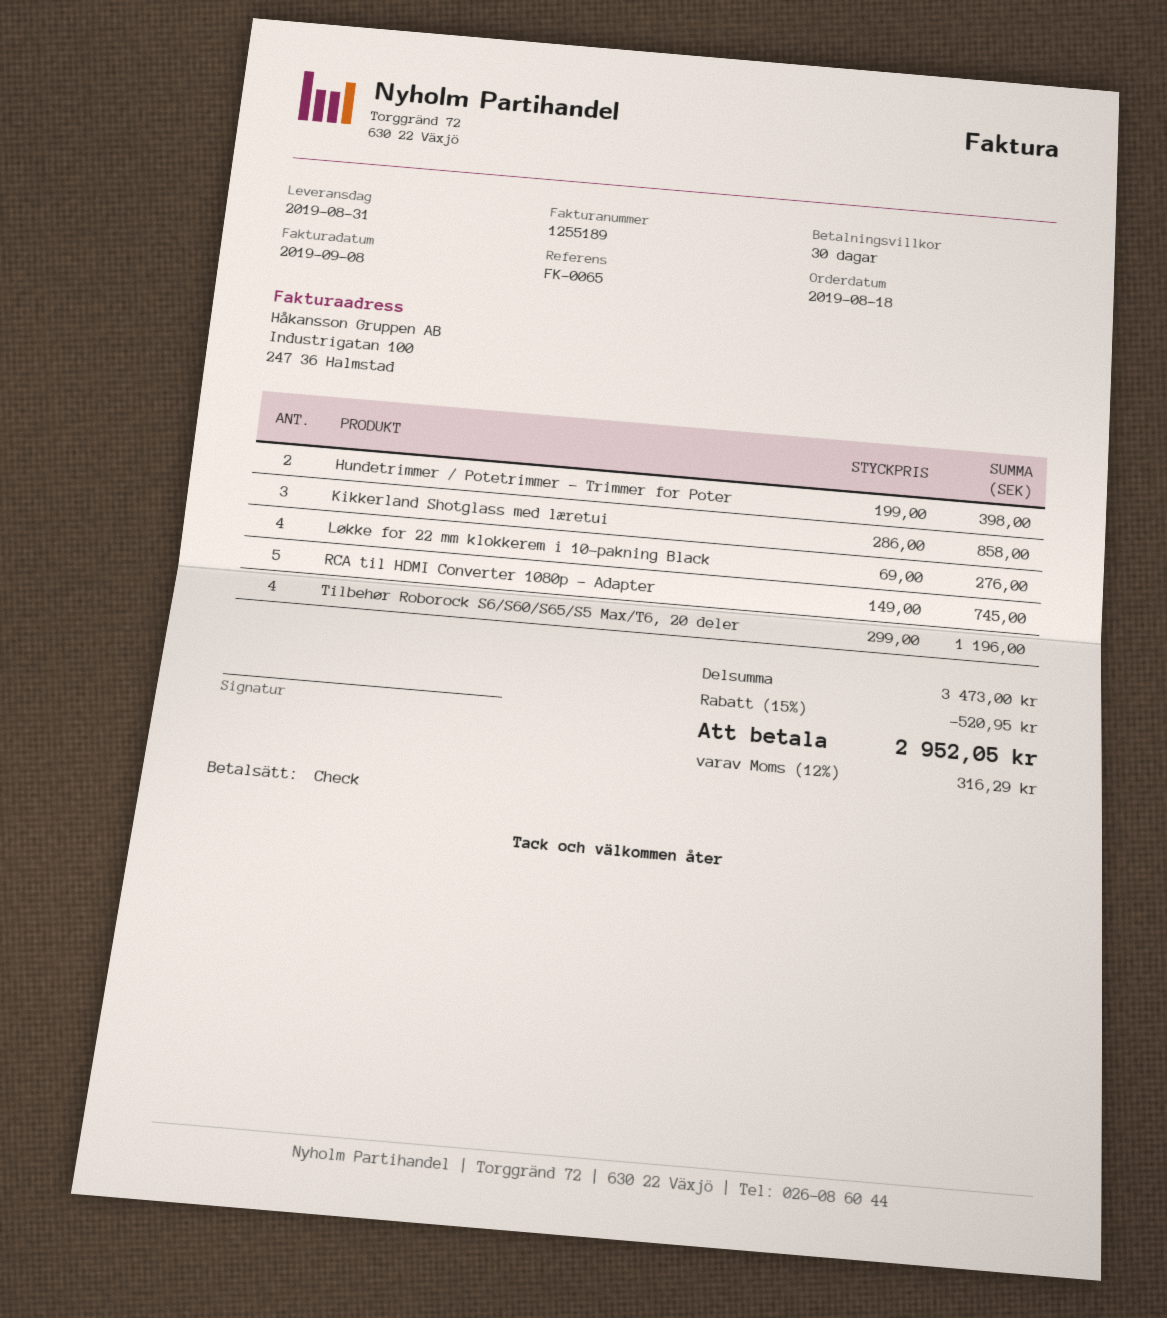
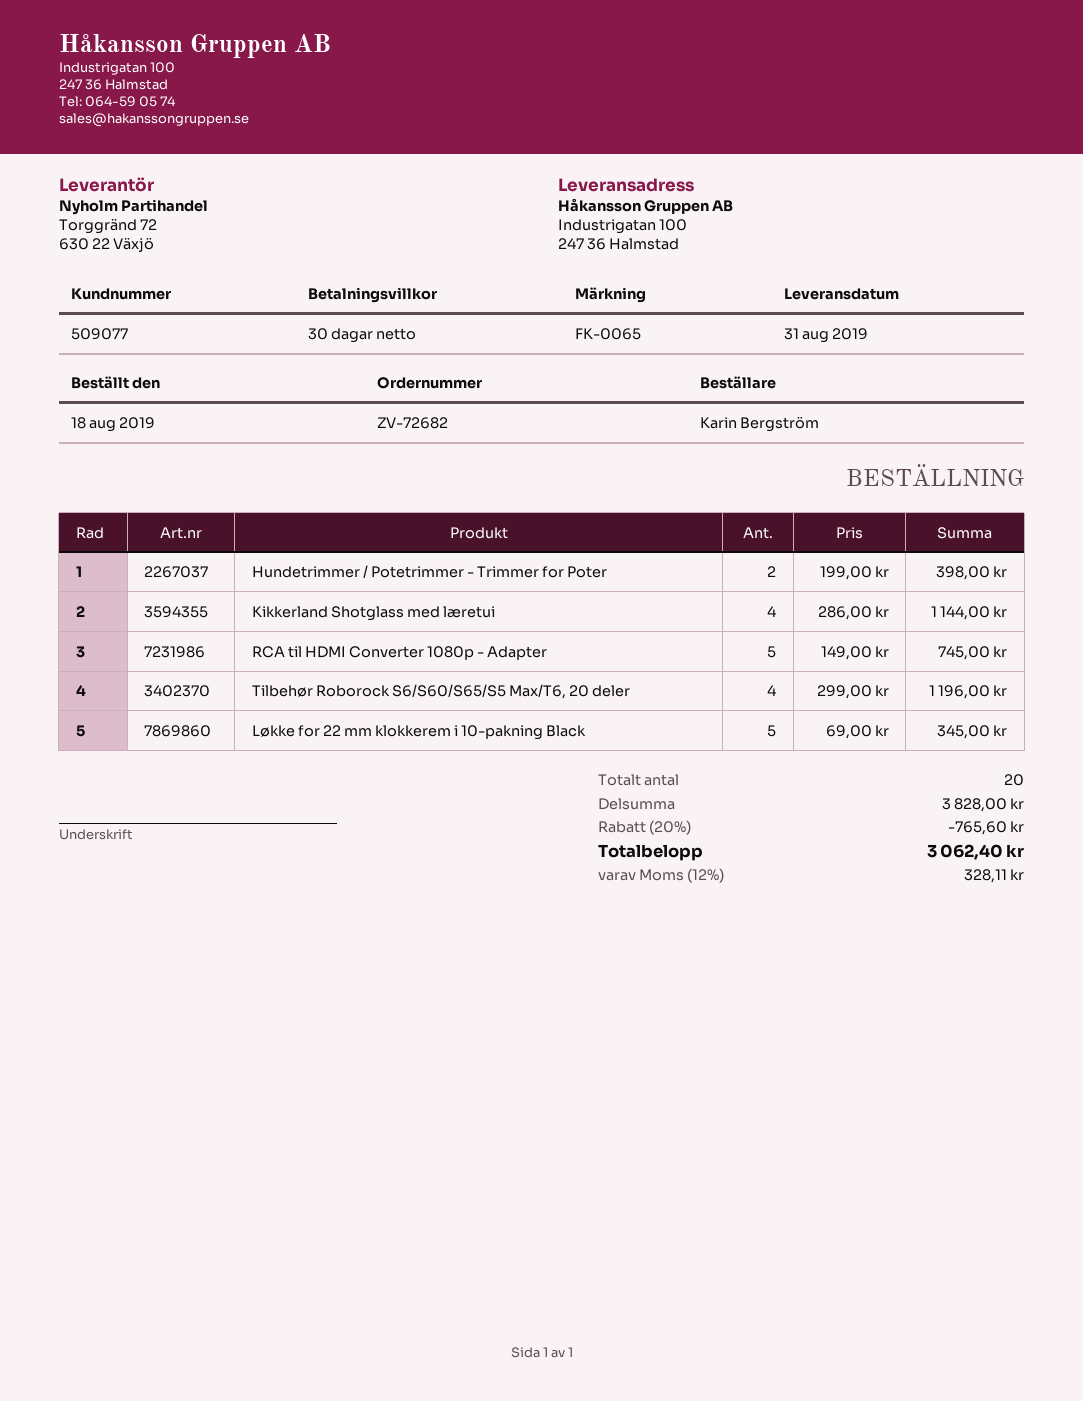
Kikkerland Shotglass med læretui: 3 x 286.00 = 858.00 -> 4 x 286.00 = 1144.00
Løkke for 22 mm klokkerem i 10-pakning Black: 4 x 69.00 = 276.00 -> 5 x 69.00 = 345.00
subtotal: 3473.00 -> 3828.00
discount: 15% = 520.95 -> 20% = 765.60
tax: 12% = 316.29 -> 12% = 328.11
total: 2952.05 -> 3062.40

